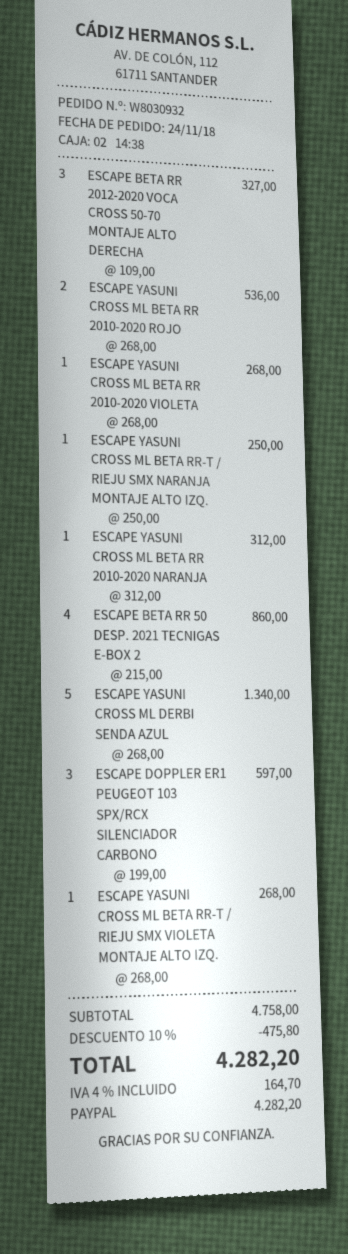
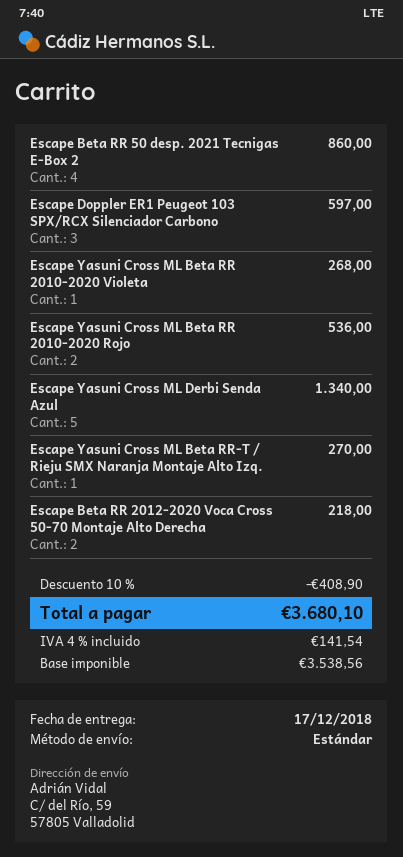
ESCAPE BETA RR 2012-2020 VOCA CROSS 50-70 MONTAJE ALTO DERECHA: 3 for 327.00 -> 2 for 218.00
ESCAPE YASUNI CROSS ML BETA RR-T / RIEJU SMX NARANJA MONTAJE ALTO IZQ.: 1 for 250.00 -> 1 for 270.00
ESCAPE YASUNI CROSS ML BETA RR 2010-2020 NARANJA: 1 for 312.00 -> none
ESCAPE YASUNI CROSS ML BETA RR-T / RIEJU SMX VIOLETA MONTAJE ALTO IZQ.: 1 for 268.00 -> none
discount: 10% = 475.80 -> 10% = 408.90
tax: 4% = 164.70 -> 4% = 141.54
total: 4282.20 -> 3680.10

